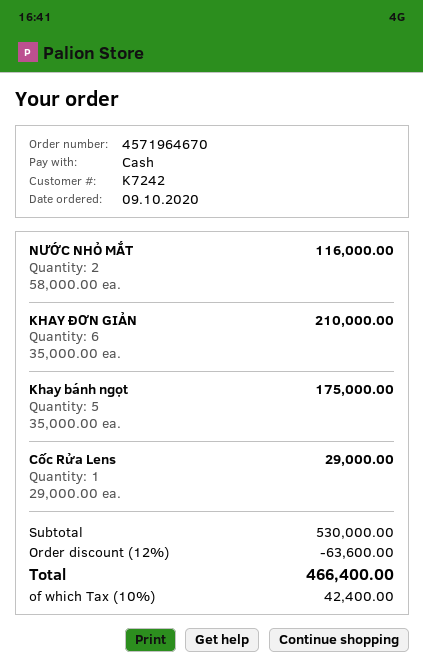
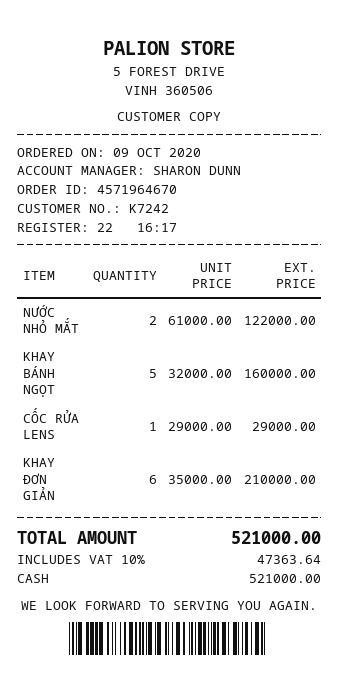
NƯỚC NHỎ MẮT: 2 x 58000.00 = 116000.00 -> 2 x 61000.00 = 122000.00
Khay bánh ngọt: 5 x 35000.00 = 175000.00 -> 5 x 32000.00 = 160000.00
discount: 12% = 63600.00 -> none
tax: 10% = 42400.00 -> 10% = 47363.64
total: 466400.00 -> 521000.00

